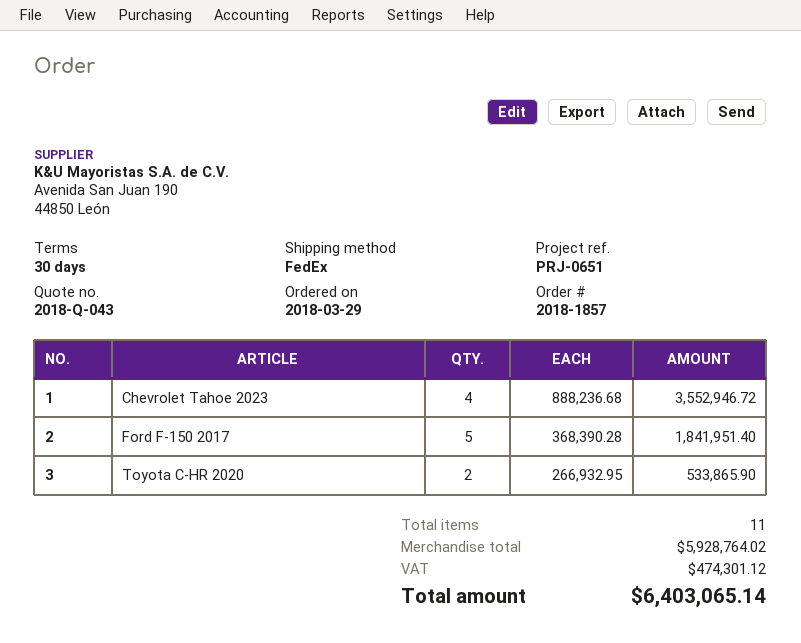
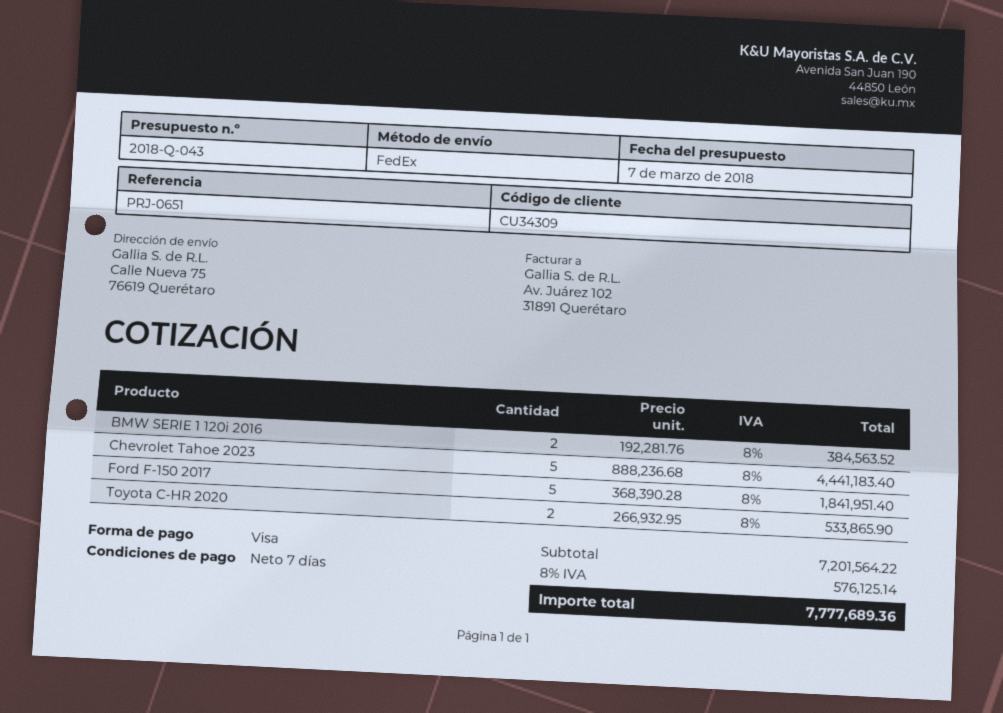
payment terms: 30 days -> 7 days
Chevrolet Tahoe 2023: 4 x 888236.68 = 3552946.72 -> 5 x 888236.68 = 4441183.40
BMW SERIE 1 120i 2016: none -> 2 x 192281.76 = 384563.52
subtotal: 5928764.02 -> 7201564.22
tax: 474301.12 -> 576125.14
total: 6403065.14 -> 7777689.36

